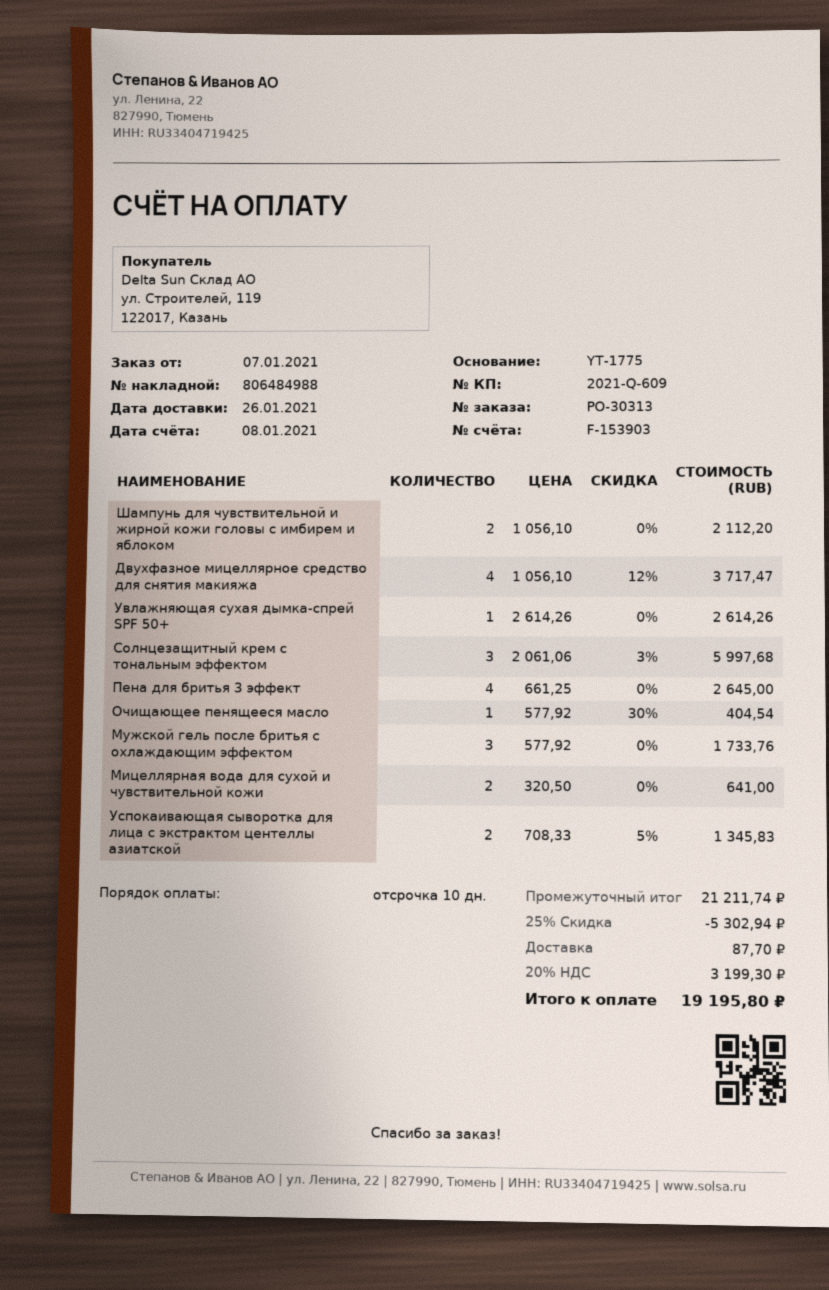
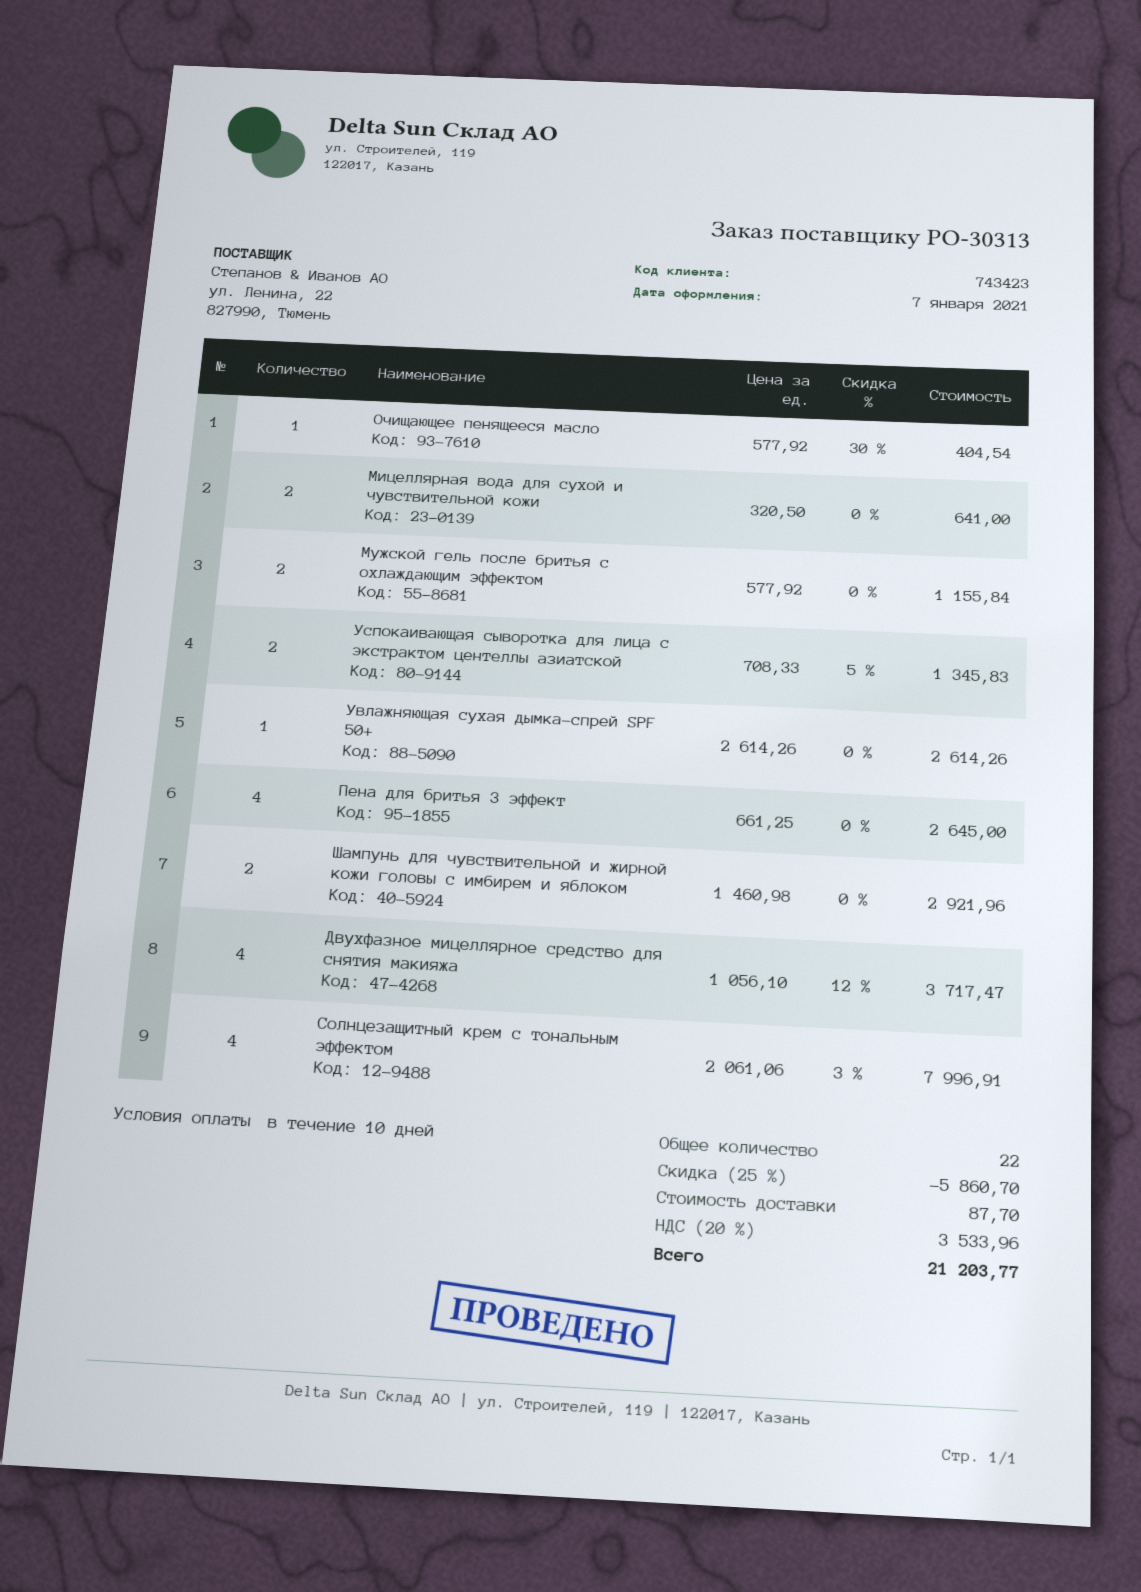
Шампунь для чувствительной и жирной кожи головы с имбирем и яблоком: 2 x 1056.10 = 2112.20 -> 2 x 1460.98 = 2921.96
Солнцезащитный крем с тональным эффектом: 3 x 2061.06 - 3% = 5997.68 -> 4 x 2061.06 - 3% = 7996.91
Мужской гель после бритья с охлаждающим эффектом: 3 x 577.92 = 1733.76 -> 2 x 577.92 = 1155.84
discount: 25% = 5302.94 -> 25% = 5860.70
tax: 20% = 3199.30 -> 20% = 3533.96
total: 19195.80 -> 21203.77

